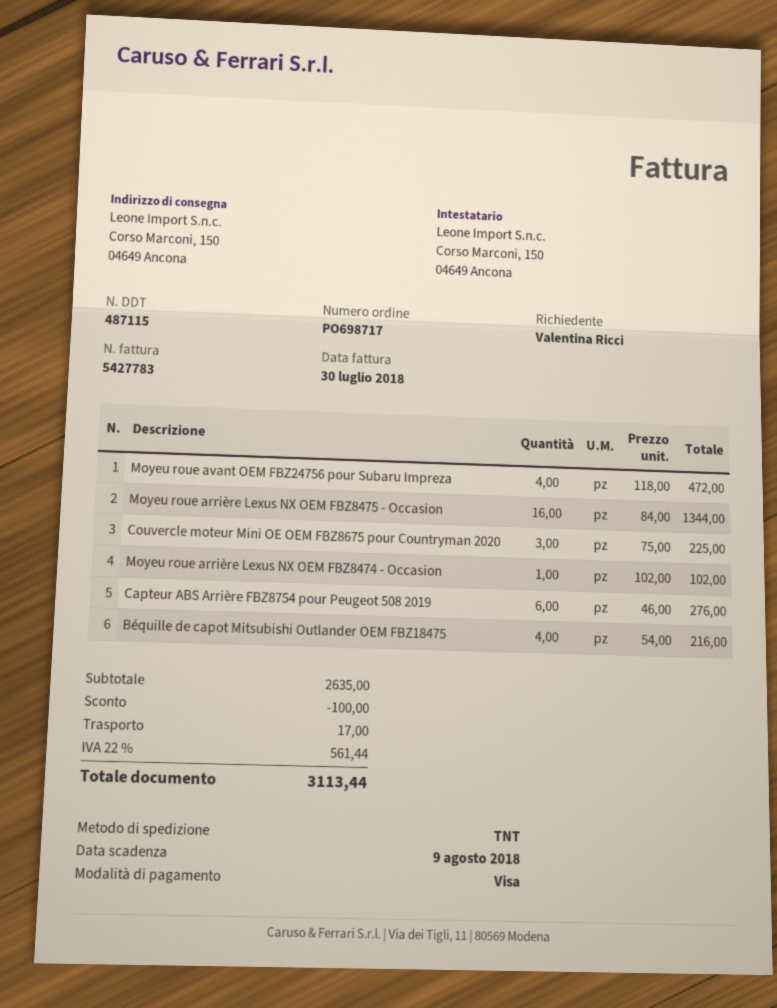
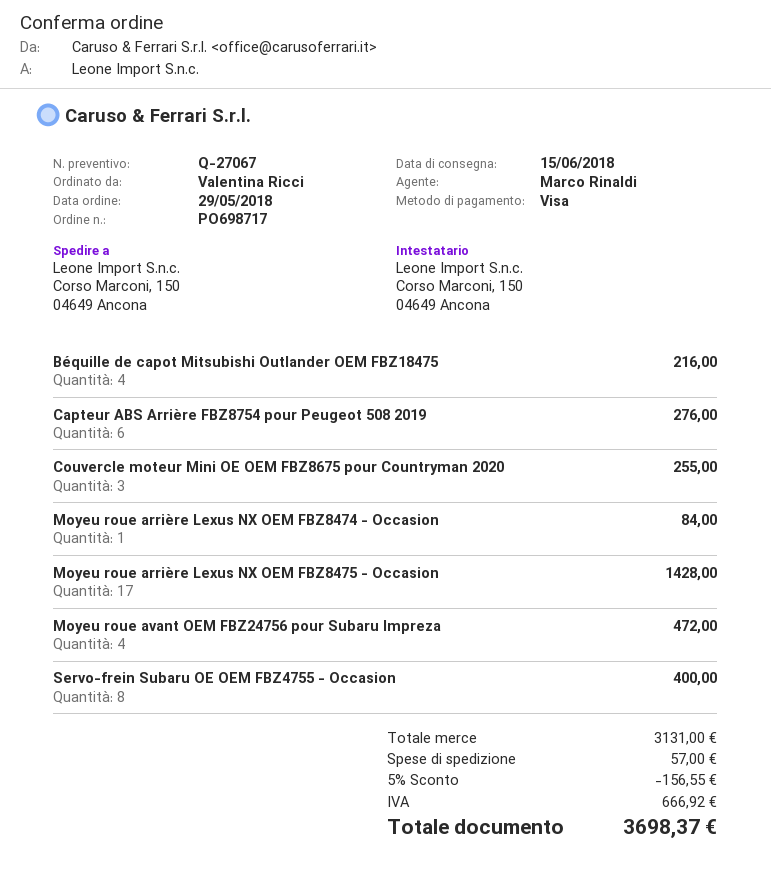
Moyeu roue arrière Lexus NX OEM FBZ8475 - Occasion: 16 for 1344.00 -> 17 for 1428.00
Couvercle moteur Mini OE OEM FBZ8675 pour Countryman 2020: 3 for 225.00 -> 3 for 255.00
Moyeu roue arrière Lexus NX OEM FBZ8474 - Occasion: 1 for 102.00 -> 1 for 84.00
Servo-frein Subaru OE OEM FBZ4755 - Occasion: none -> 8 for 400.00
subtotal: 2635.00 -> 3131.00
discount: 100.00 -> 156.55
shipping: 17.00 -> 57.00
tax: 561.44 -> 666.92
total: 3113.44 -> 3698.37

